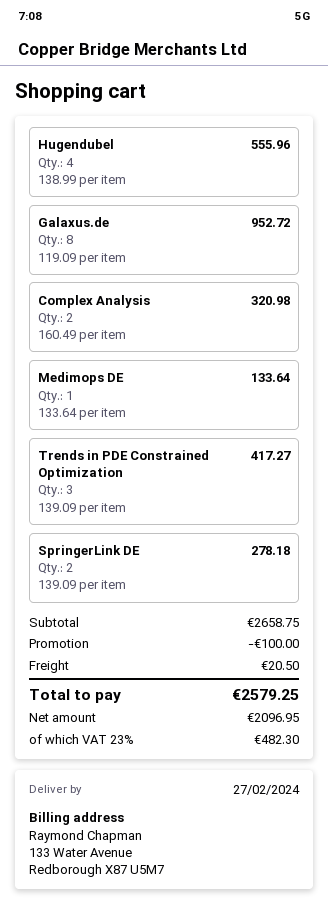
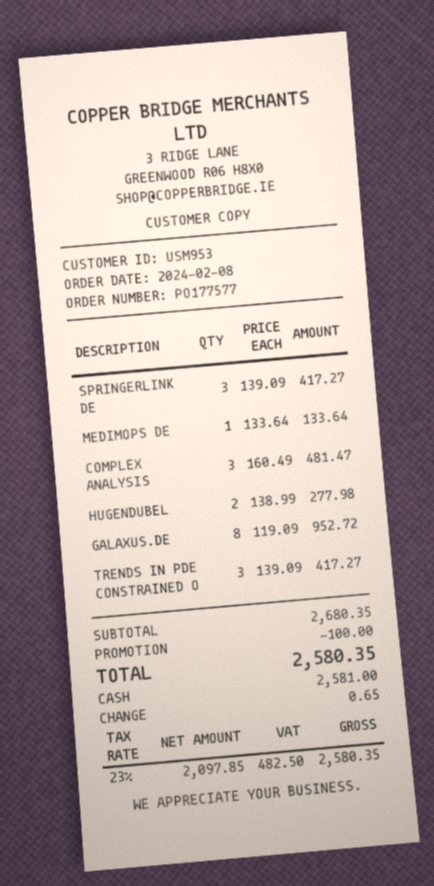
Hugendubel: 4 x 138.99 = 555.96 -> 2 x 138.99 = 277.98
Complex Analysis: 2 x 160.49 = 320.98 -> 3 x 160.49 = 481.47
SpringerLink DE: 2 x 139.09 = 278.18 -> 3 x 139.09 = 417.27
subtotal: 2658.75 -> 2680.35
shipping: 20.50 -> none
net: 2096.95 -> 2097.85
tax: 23% = 482.30 -> 23% = 482.50
total: 2579.25 -> 2580.35

